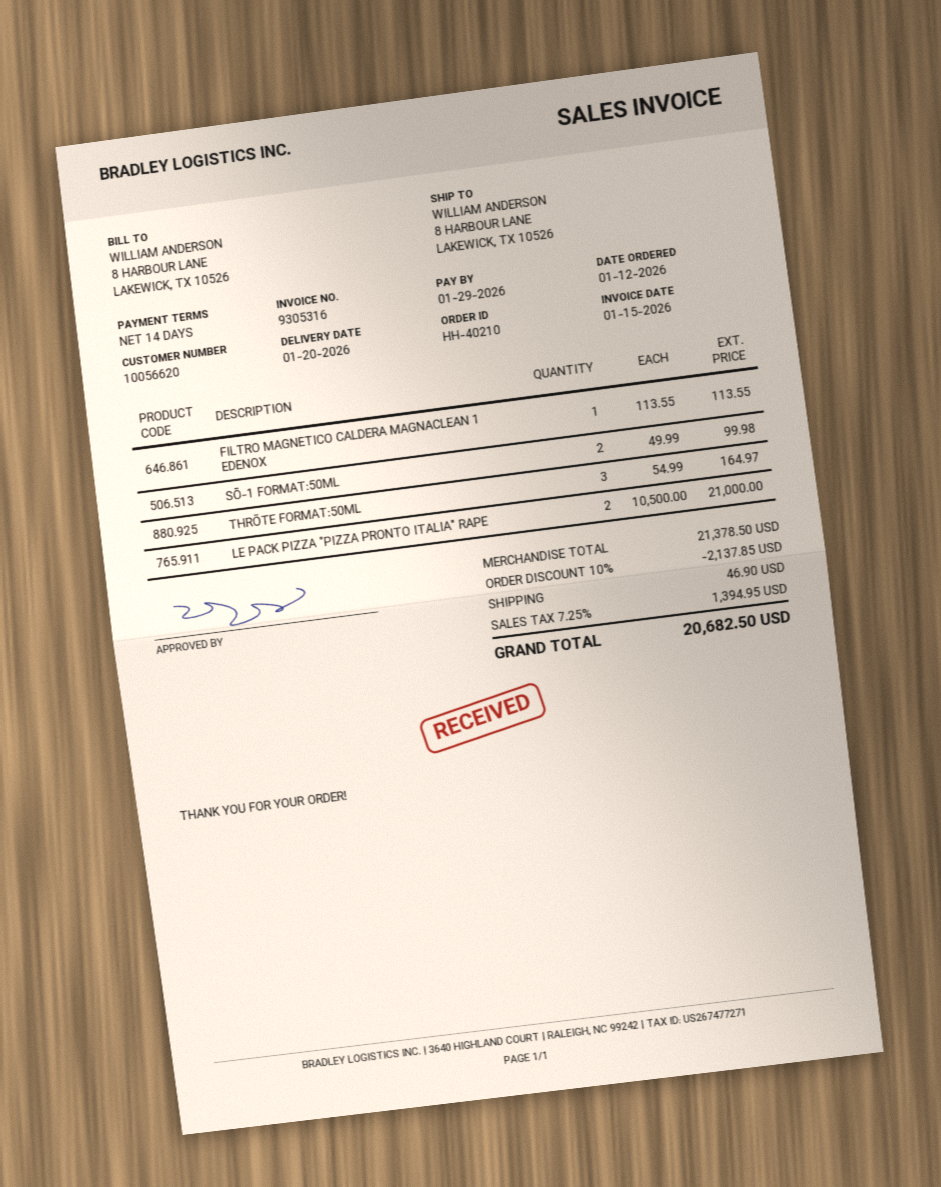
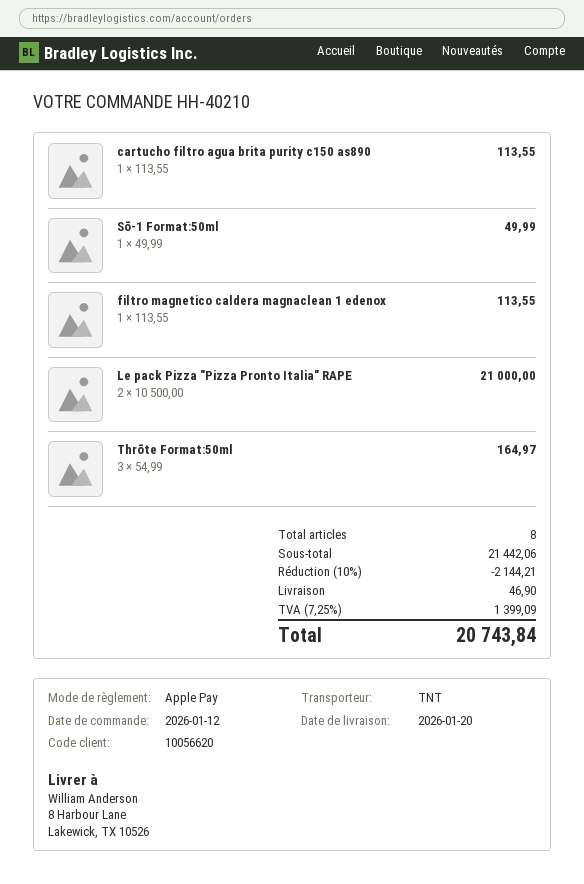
SŌ-1 FORMAT:50ML: 2 x 49.99 = 99.98 -> 1 x 49.99 = 49.99
cartucho filtro agua brita purity c150 as890: none -> 1 x 113.55 = 113.55
subtotal: 21378.50 -> 21442.06
discount: 10% = 2137.85 -> 10% = 2144.21
tax: 7.25% = 1394.95 -> 7.25% = 1399.09
total: 20682.50 -> 20743.84

